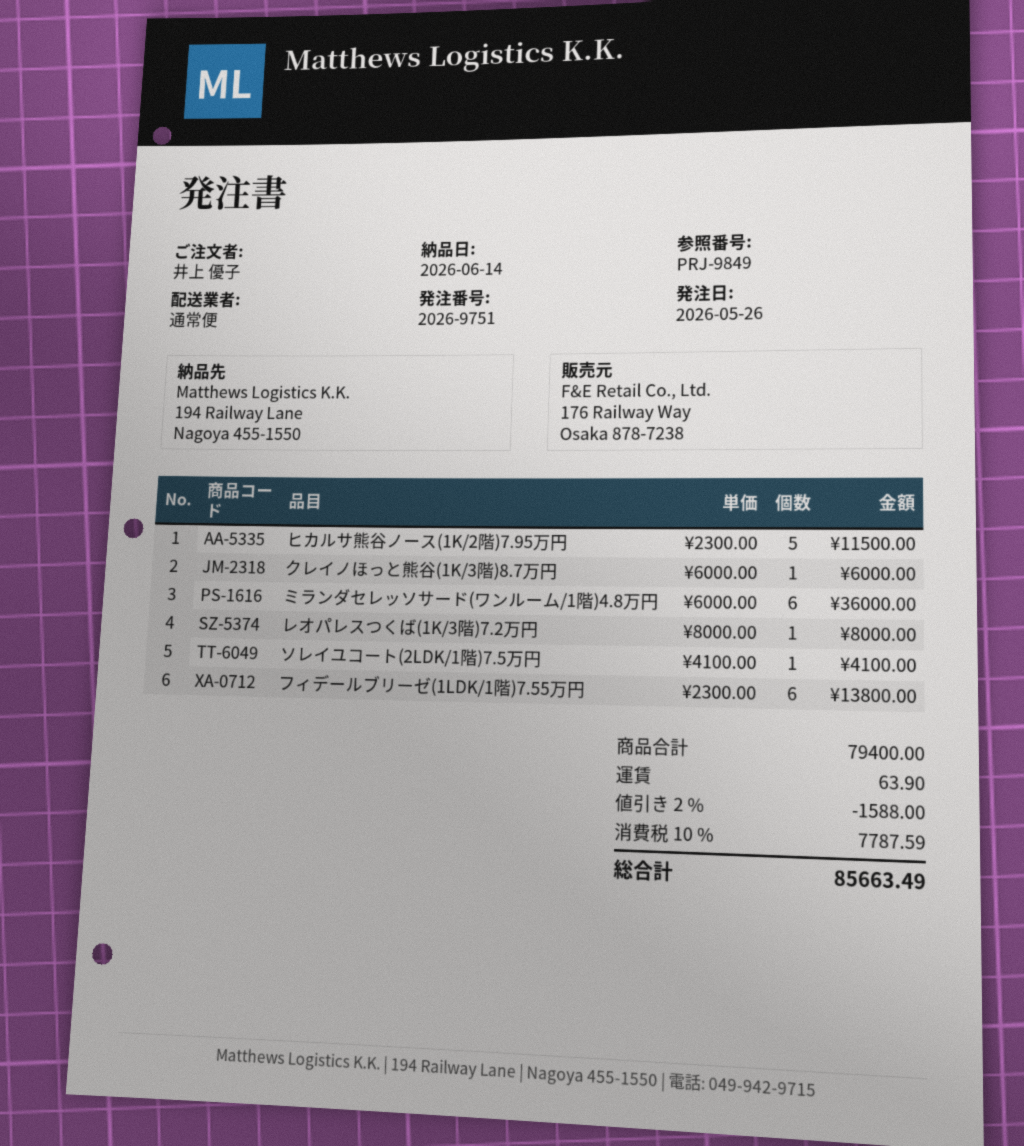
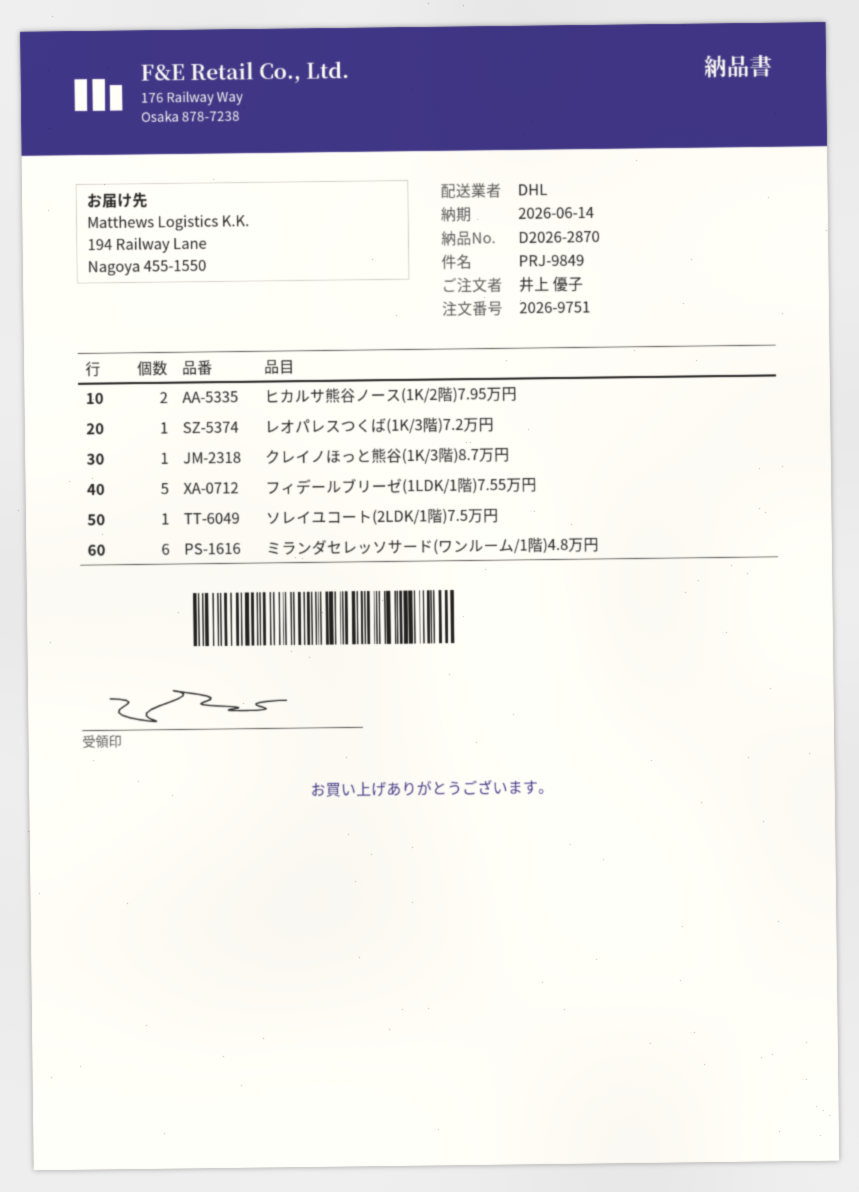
shipping method: standard -> DHL
ヒカルサ熊谷ノース(1K/2階)7.95万円: 5 -> 2
フィデールブリーゼ(1LDK/1階)7.55万円: 6 -> 5

